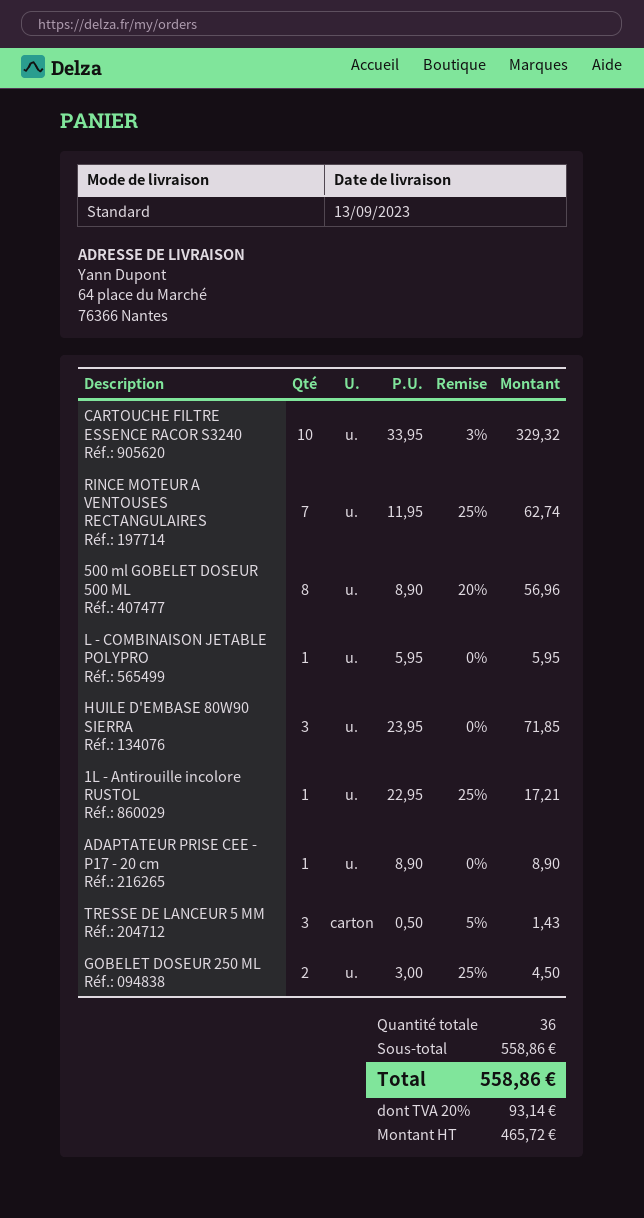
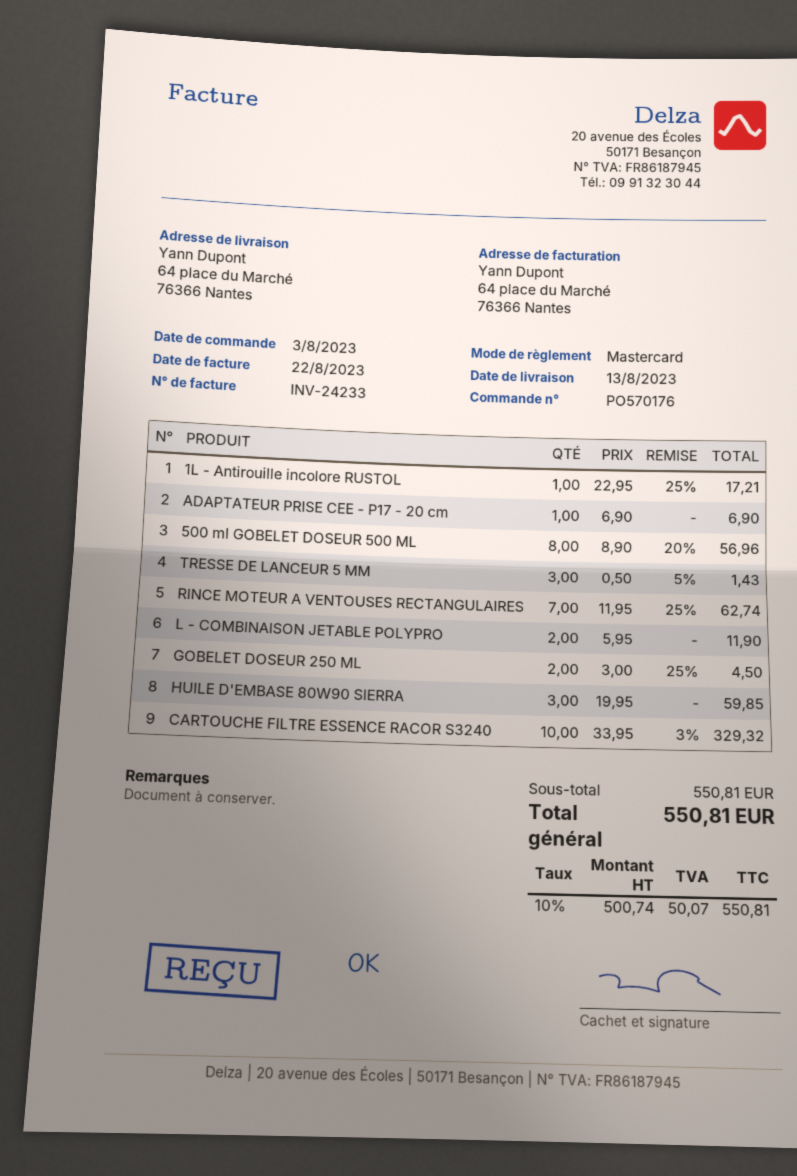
delivery date: 2023-09-13 -> 2023-08-13
L - COMBINAISON JETABLE POLYPRO: 1 x 5.95 = 5.95 -> 2 x 5.95 = 11.90
HUILE D'EMBASE 80W90 SIERRA: 3 x 23.95 = 71.85 -> 3 x 19.95 = 59.85
ADAPTATEUR PRISE CEE - P17 - 20 cm: 1 x 8.90 = 8.90 -> 1 x 6.90 = 6.90
subtotal: 558.86 -> 550.81
net: 465.72 -> 500.74
tax: 20% = 93.14 -> 10% = 50.07
total: 558.86 -> 550.81

